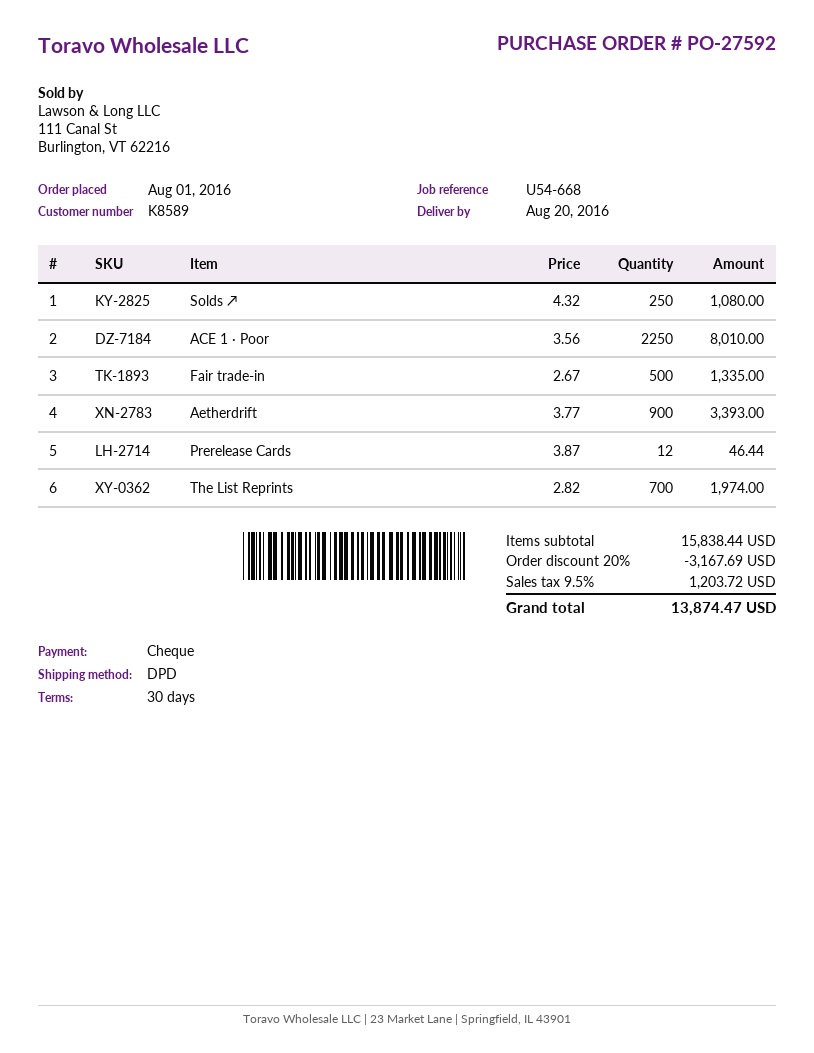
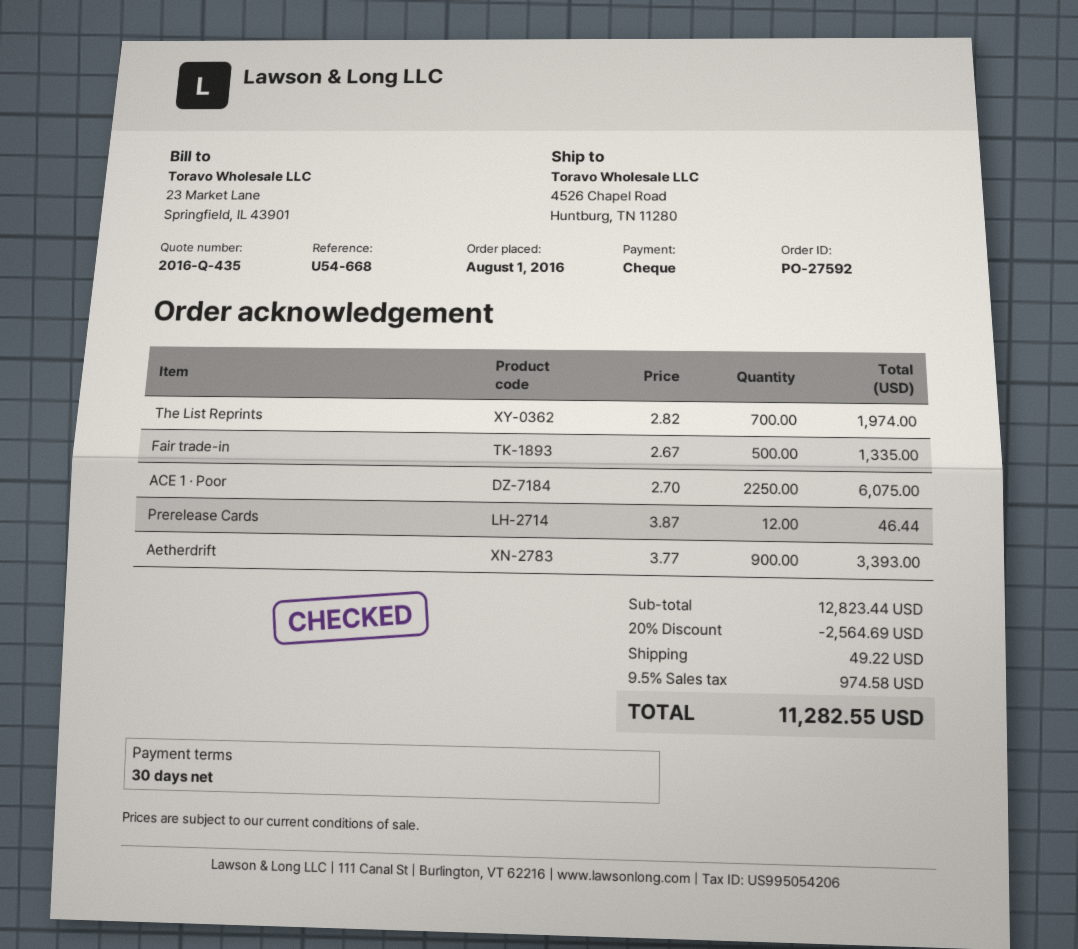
Solds ↗: 250 x 4.32 = 1080.00 -> none
ACE 1 · Poor: 2250 x 3.56 = 8010.00 -> 2250 x 2.70 = 6075.00
subtotal: 15838.44 -> 12823.44
discount: 20% = 3167.69 -> 20% = 2564.69
shipping: none -> 49.22
tax: 9.5% = 1203.72 -> 9.5% = 974.58
total: 13874.47 -> 11282.55

